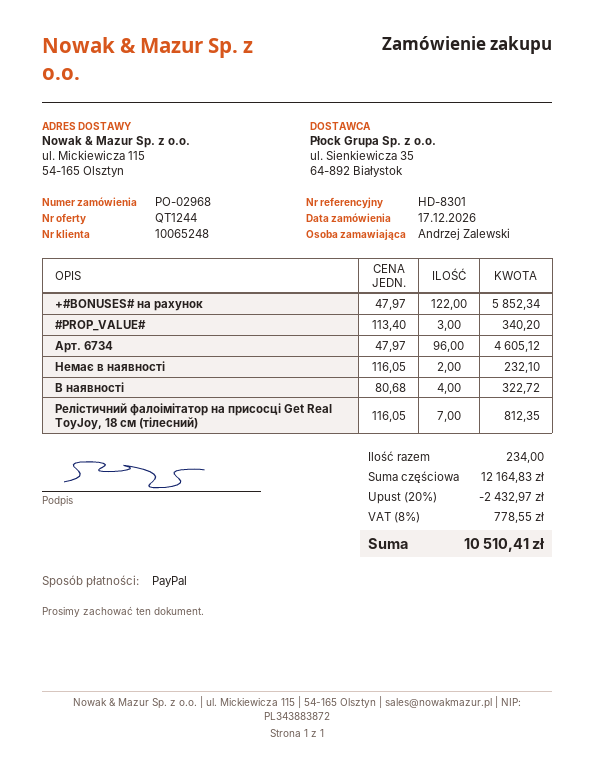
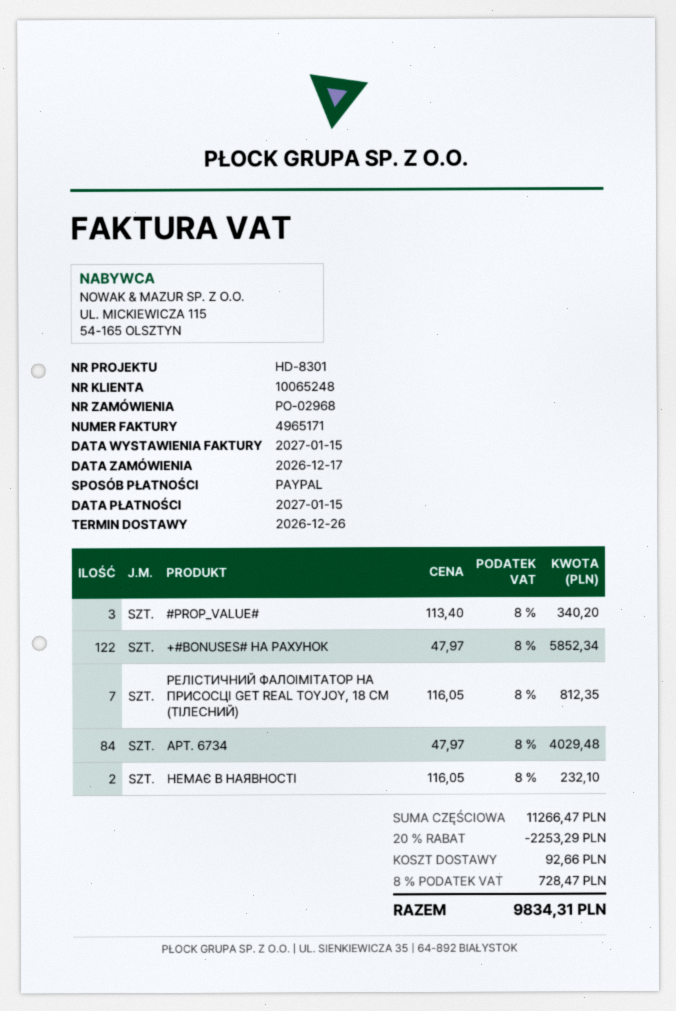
Арт. 6734: 96 x 47.97 = 4605.12 -> 84 x 47.97 = 4029.48
В наявності: 4 x 80.68 = 322.72 -> none
subtotal: 12164.83 -> 11266.47
discount: 20% = 2432.97 -> 20% = 2253.29
shipping: none -> 92.66
tax: 8% = 778.55 -> 8% = 728.47
total: 10510.41 -> 9834.31

